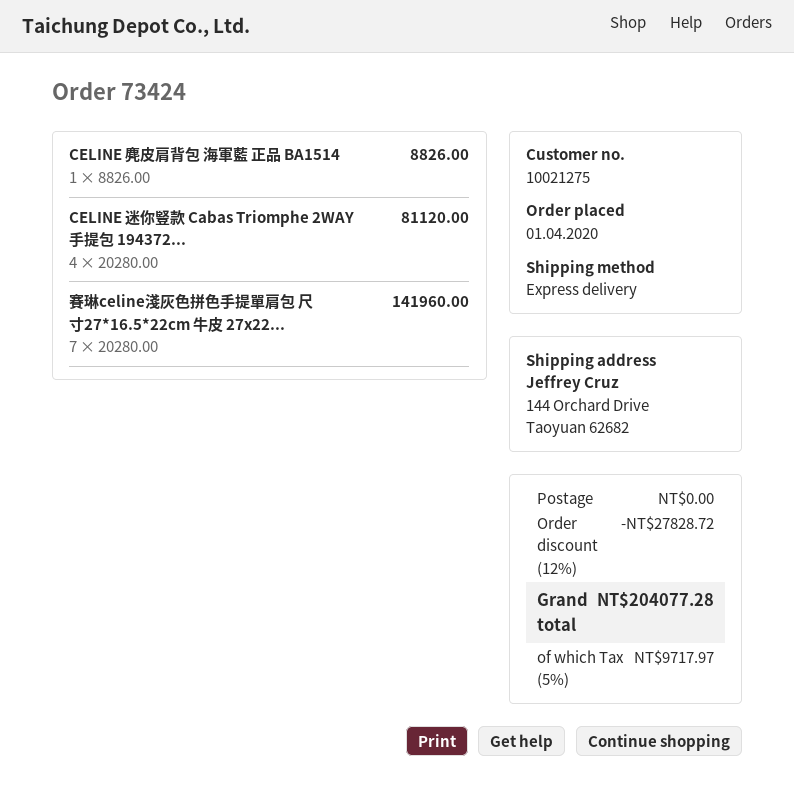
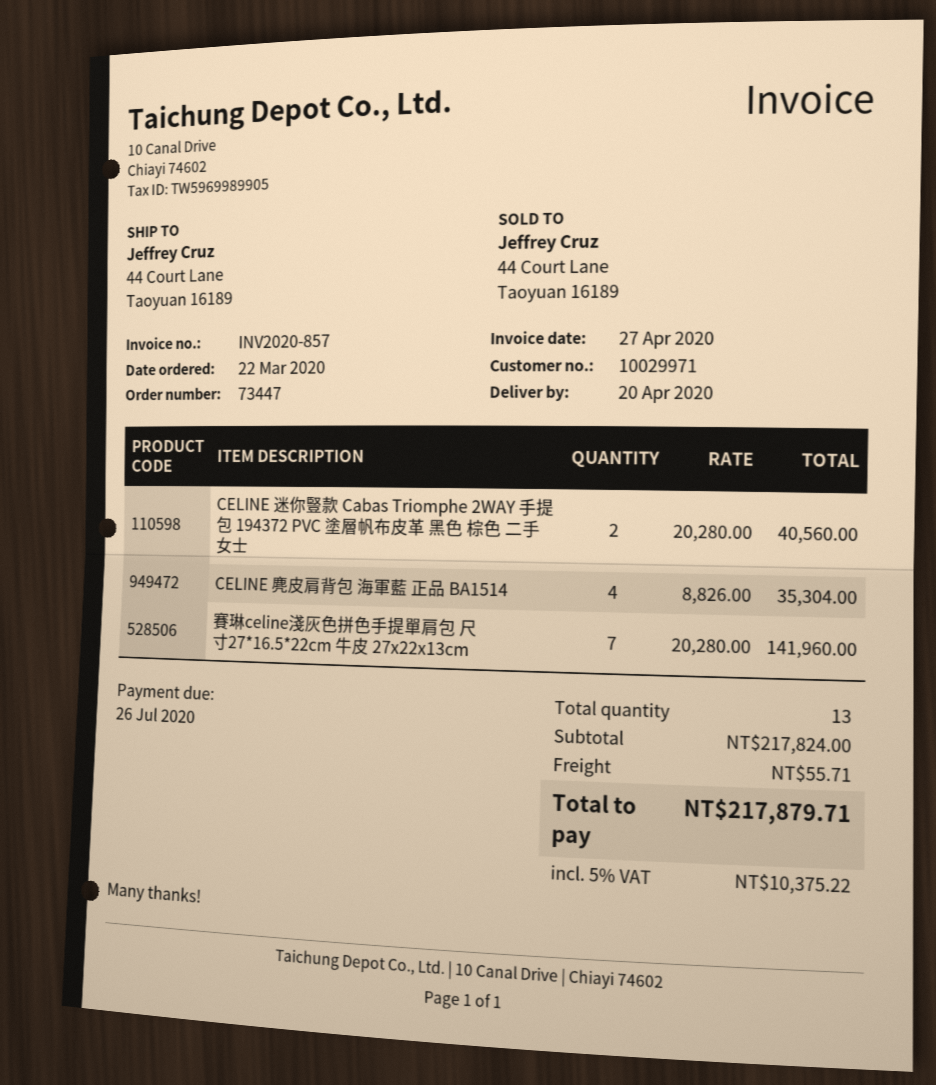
order number: 73424 -> 73447
order date: 2020-04-01 -> 2020-03-22
customer number: 10021275 -> 10029971
ship to: 144 Orchard Drive, Taoyuan 62682 -> 44 Court Lane, Taoyuan 16189
CELINE 麂皮肩背包 海軍藍 正品 BA1514: 1 x 8826.00 = 8826.00 -> 4 x 8826.00 = 35304.00
CELINE 迷你豎款 Cabas Triomphe 2WAY 手提包 194372...: 4 x 20280.00 = 81120.00 -> 2 x 20280.00 = 40560.00
discount: 12% = 27828.72 -> none
shipping: 0.00 -> 55.71
tax: 5% = 9717.97 -> 5% = 10375.22
total: 204077.28 -> 217879.71

